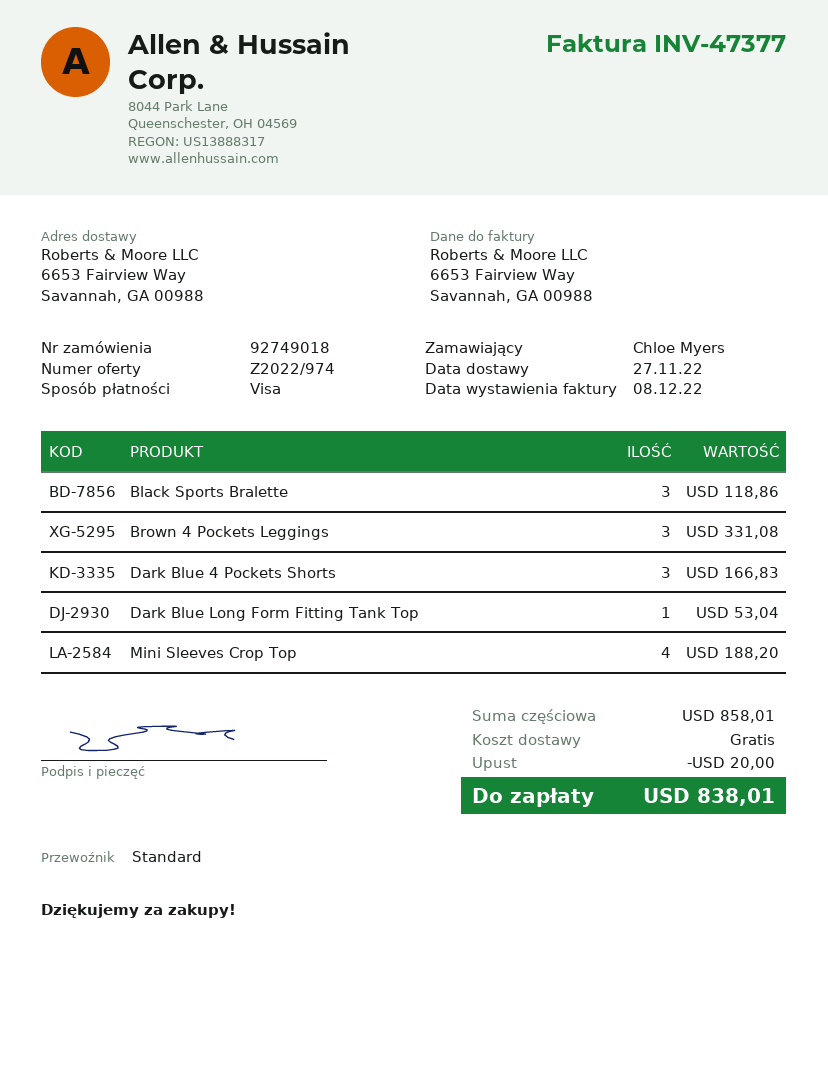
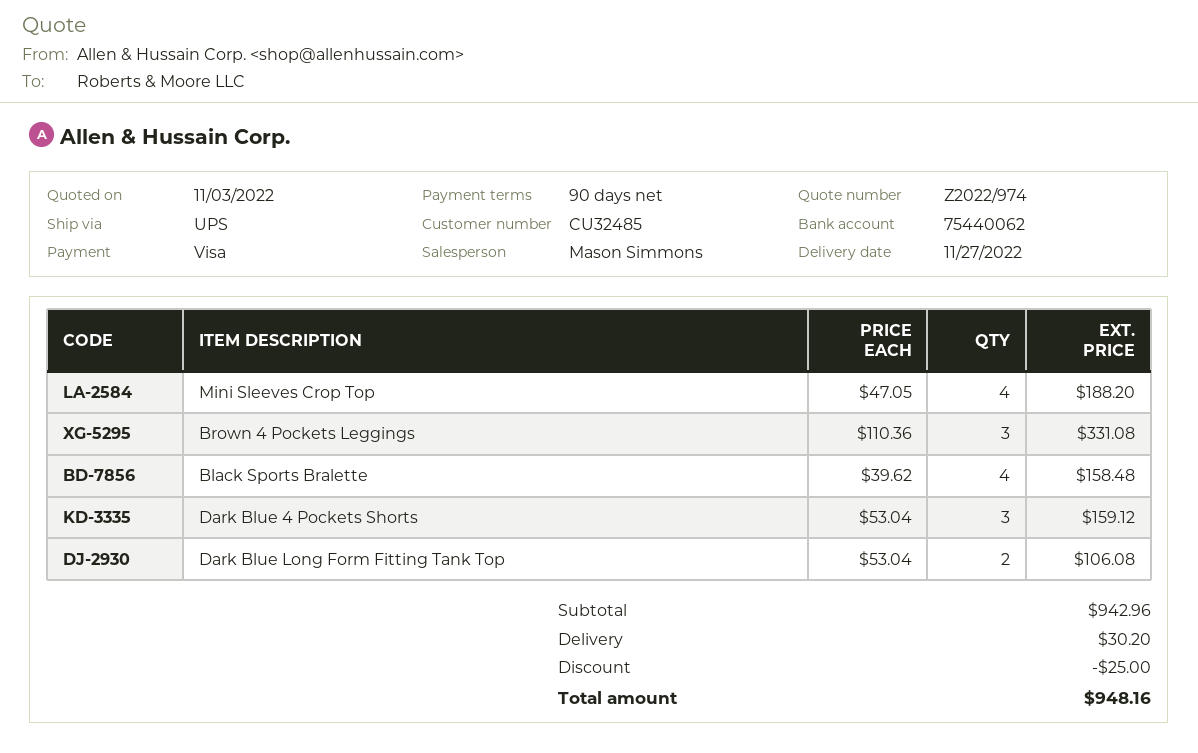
shipping method: standard -> UPS
Black Sports Bralette: 3 for 118.86 -> 4 for 158.48
Dark Blue 4 Pockets Shorts: 3 for 166.83 -> 3 for 159.12
Dark Blue Long Form Fitting Tank Top: 1 for 53.04 -> 2 for 106.08
subtotal: 858.01 -> 942.96
discount: 20.00 -> 25.00
shipping: 0.00 -> 30.20
total: 838.01 -> 948.16

